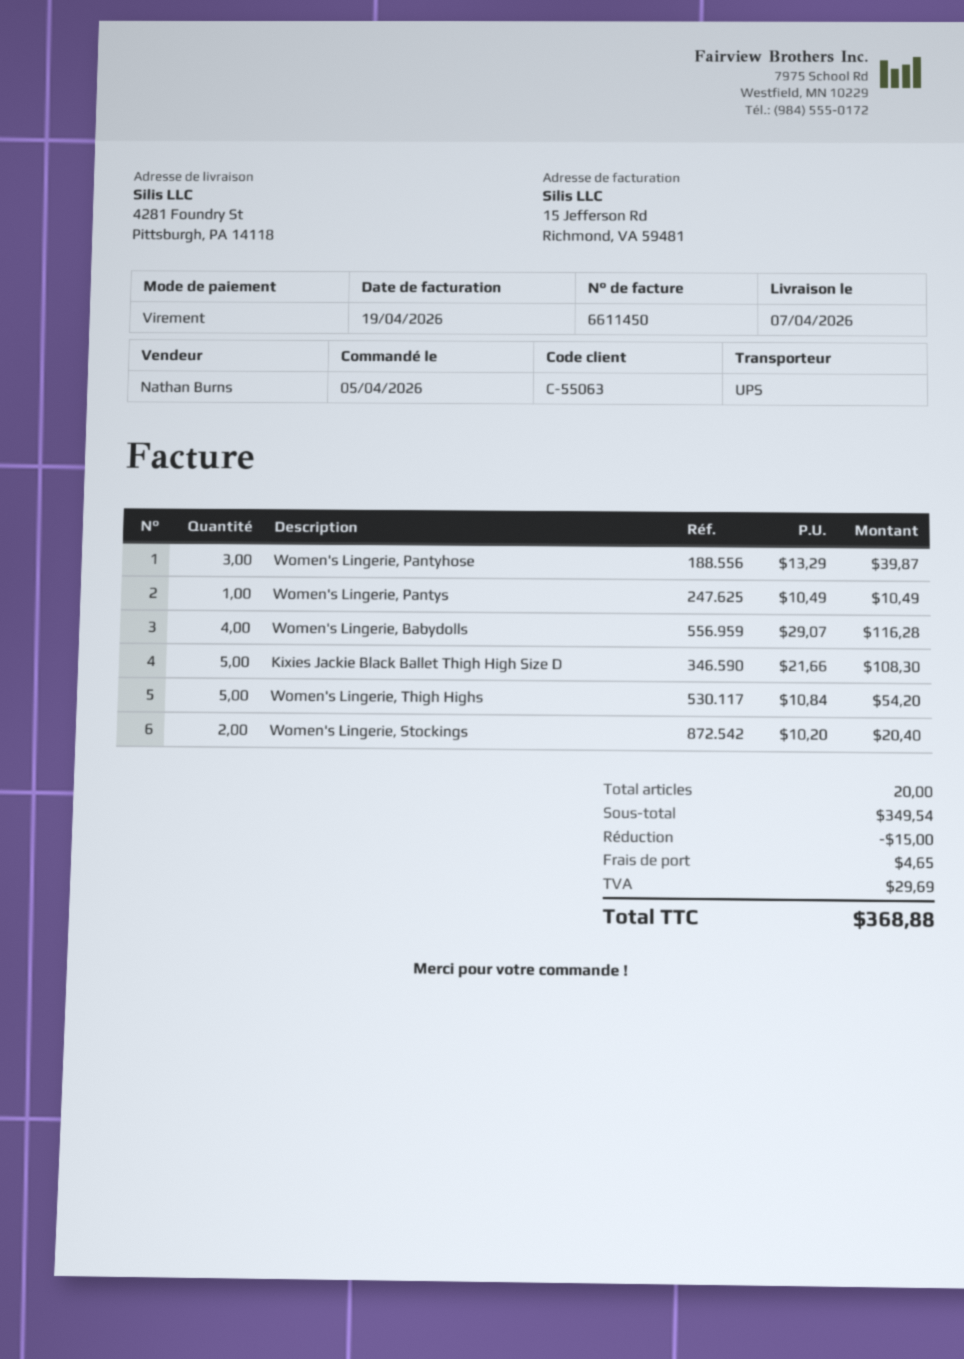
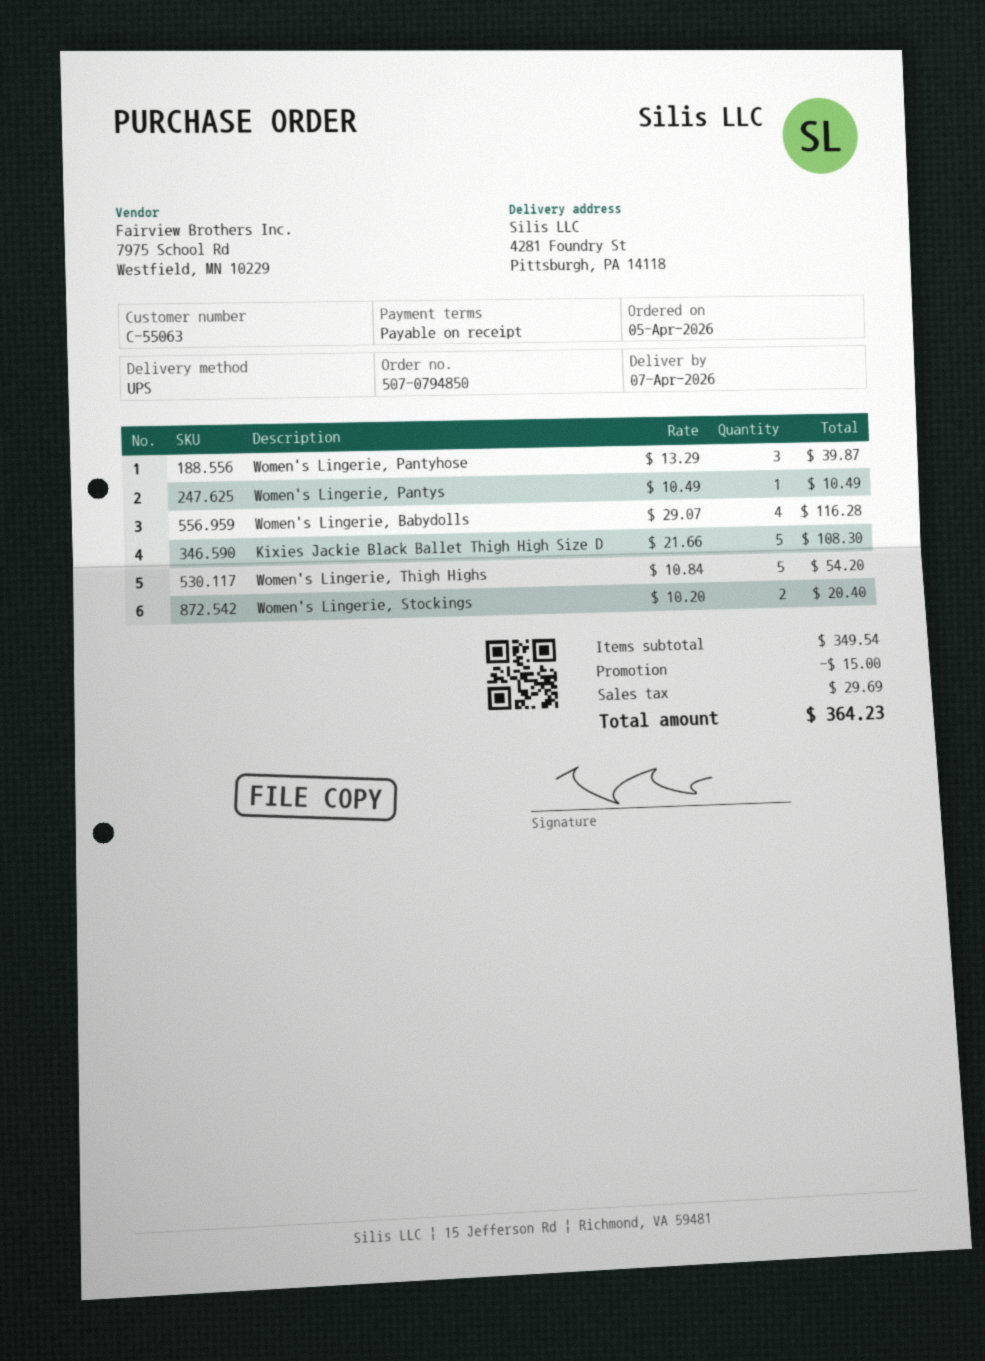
shipping: 4.65 -> none
total: 368.88 -> 364.23

